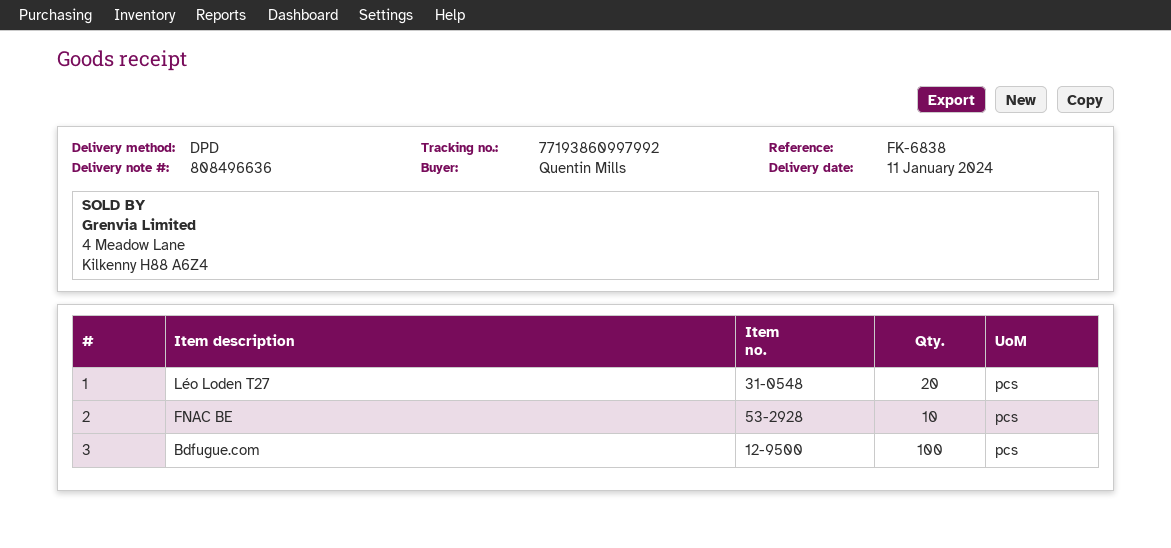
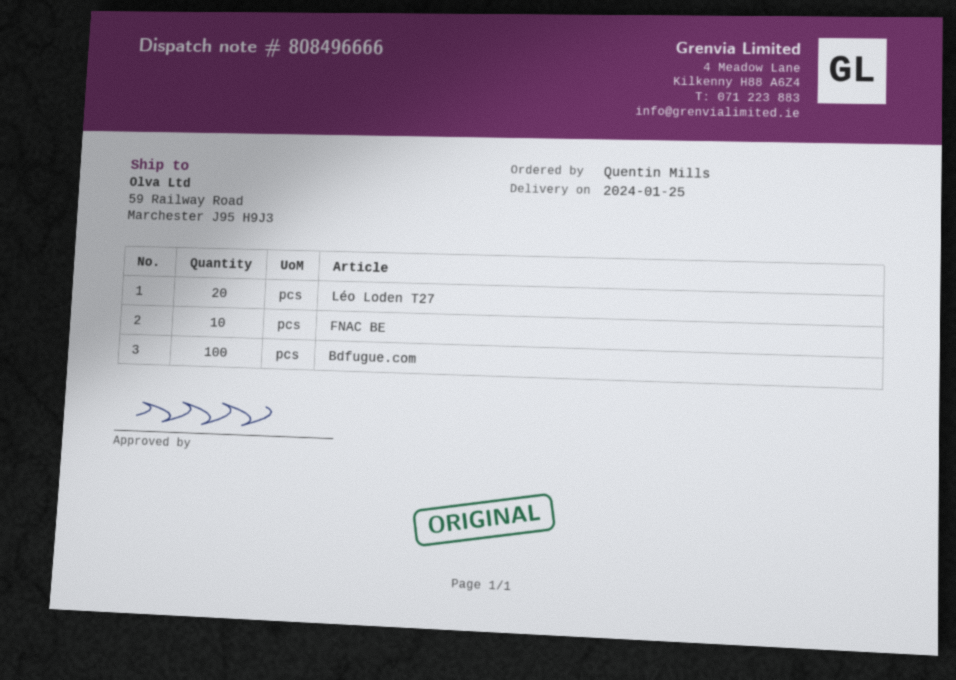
delivery note number: 808496636 -> 808496666
delivery date: 2024-01-11 -> 2024-01-25

